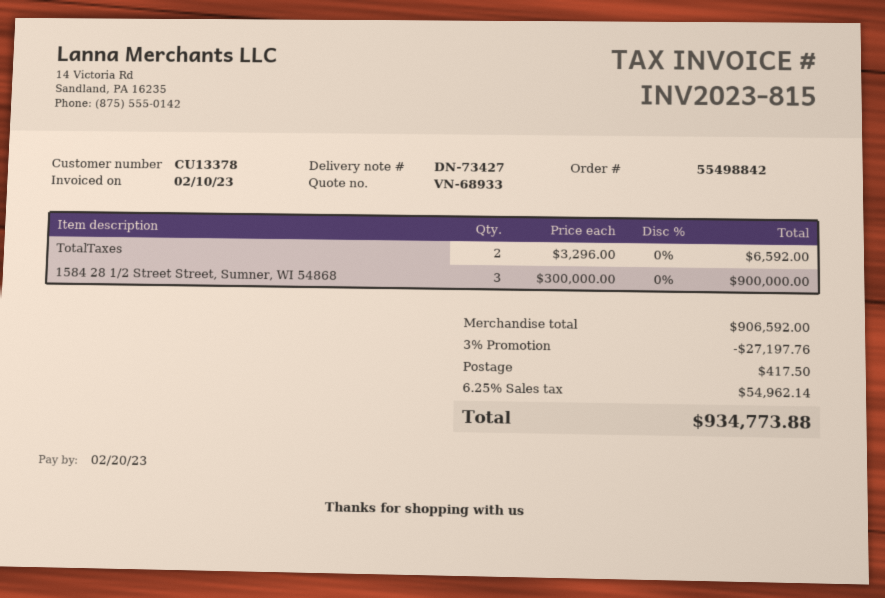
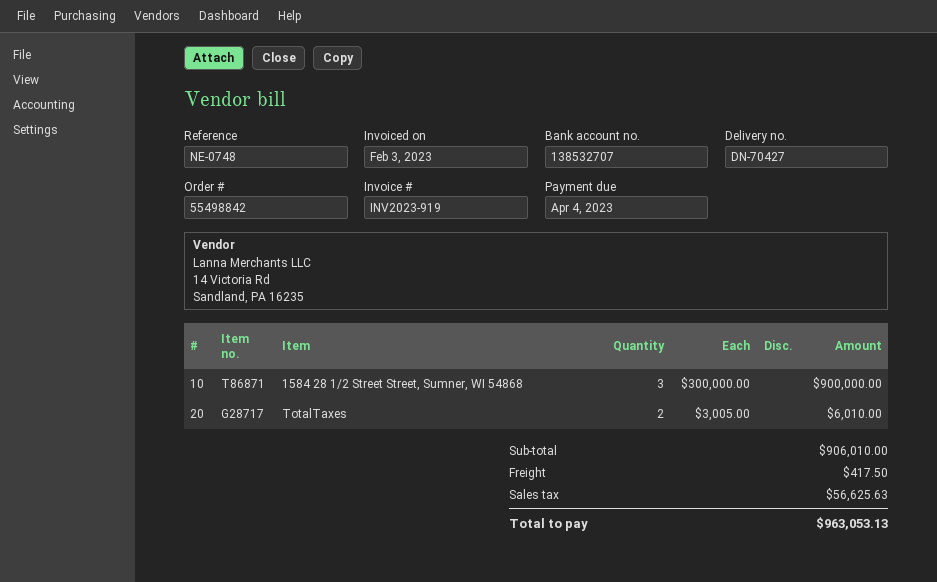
delivery note number: DN-73427 -> DN-70427
invoice number: INV2023-815 -> INV2023-919
invoice date: 2023-02-10 -> 2023-02-03
due date: 2023-02-20 -> 2023-04-04
TotalTaxes: 2 x 3296.00 = 6592.00 -> 2 x 3005.00 = 6010.00
subtotal: 906592.00 -> 906010.00
discount: 3% = 27197.76 -> none
tax: 54962.14 -> 56625.63
total: 934773.88 -> 963053.13

